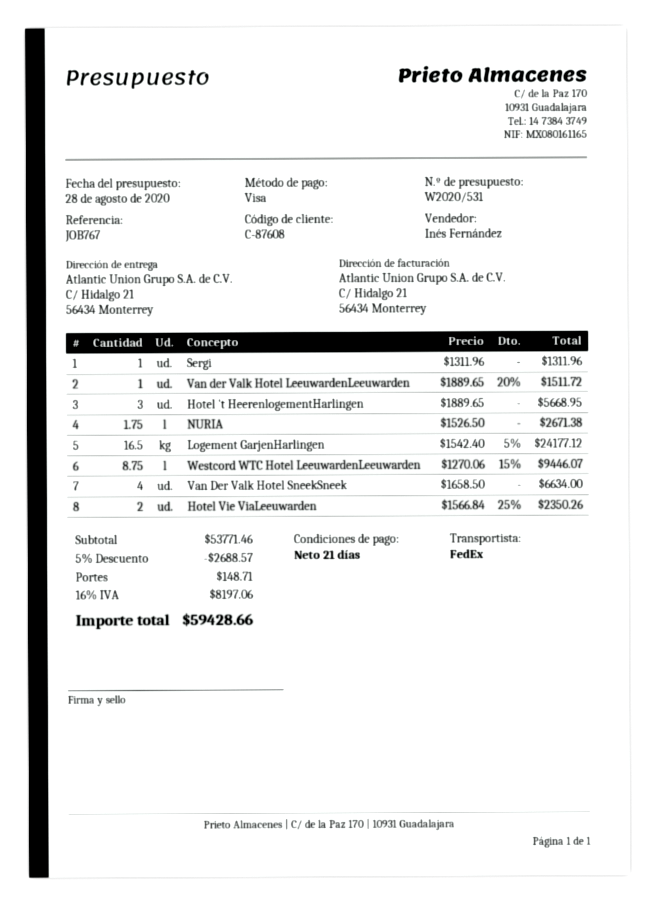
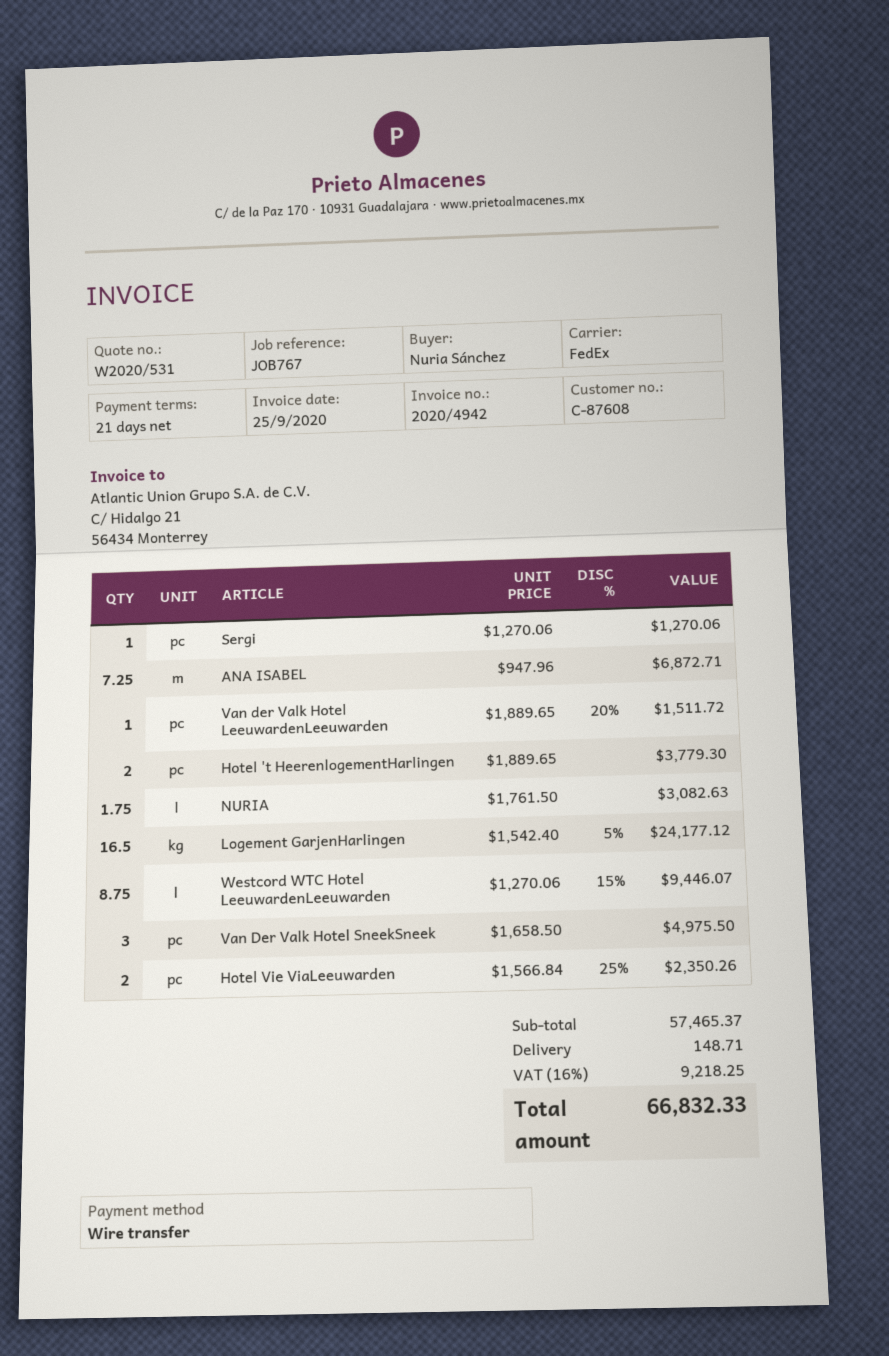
payment method: Visa -> bank transfer
Sergi: 1 x 1311.96 = 1311.96 -> 1 x 1270.06 = 1270.06
Hotel 't HeerenlogementHarlingen: 3 x 1889.65 = 5668.95 -> 2 x 1889.65 = 3779.30
NURIA: 1.75 x 1526.50 = 2671.38 -> 1.75 x 1761.50 = 3082.63
Van Der Valk Hotel SneekSneek: 4 x 1658.50 = 6634.00 -> 3 x 1658.50 = 4975.50
ANA ISABEL: none -> 7.25 x 947.96 = 6872.71
subtotal: 53771.46 -> 57465.37
discount: 5% = 2688.57 -> none
tax: 16% = 8197.06 -> 16% = 9218.25
total: 59428.66 -> 66832.33

